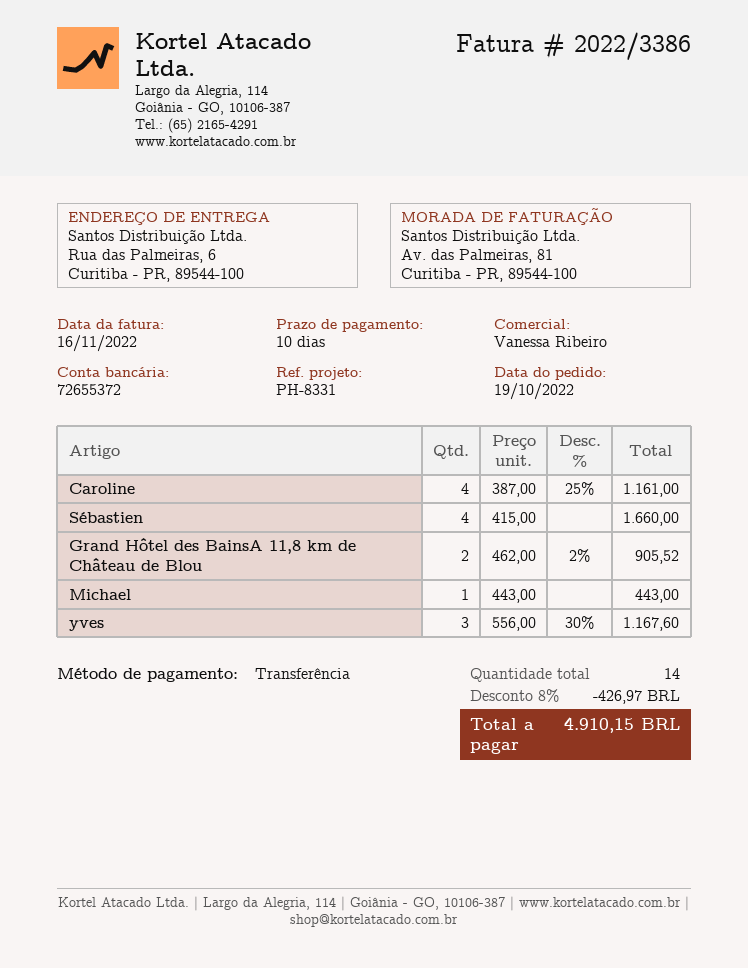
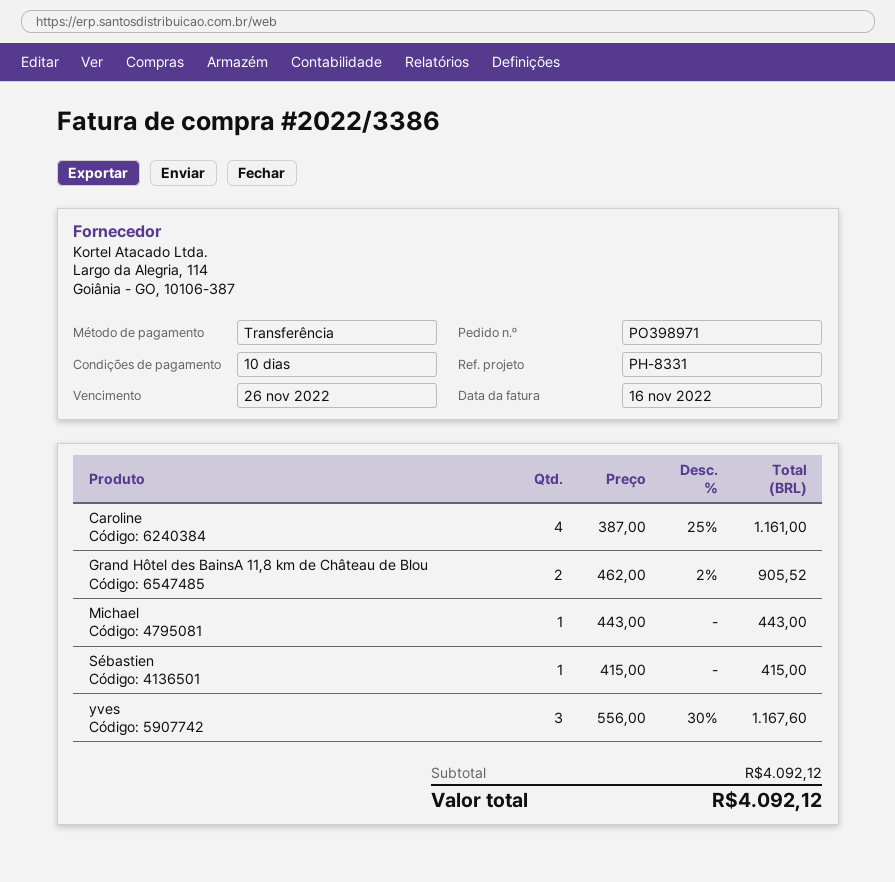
Sébastien: 4 x 415.00 = 1660.00 -> 1 x 415.00 = 415.00
discount: 8% = 426.97 -> none
total: 4910.15 -> 4092.12

